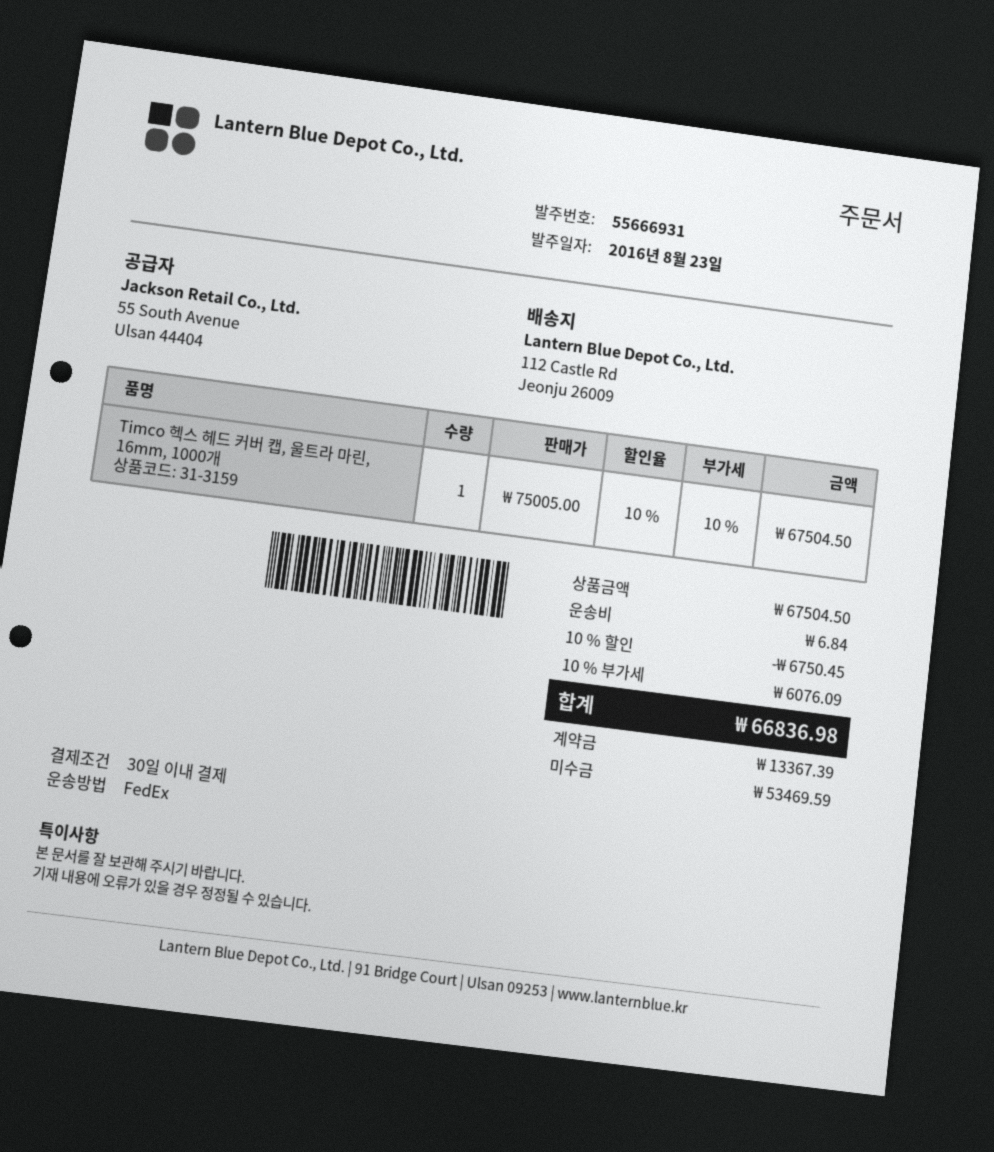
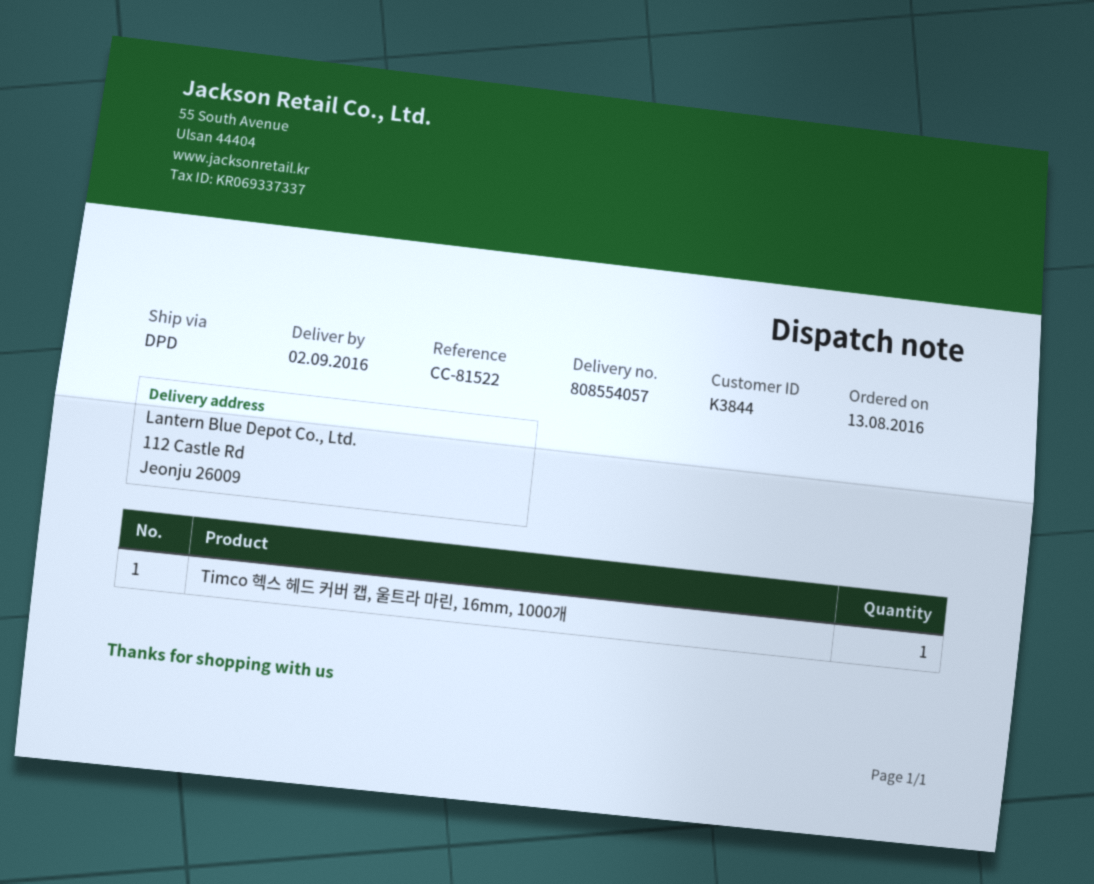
order date: 2016-08-23 -> 2016-08-13
shipping method: FedEx -> DPD

